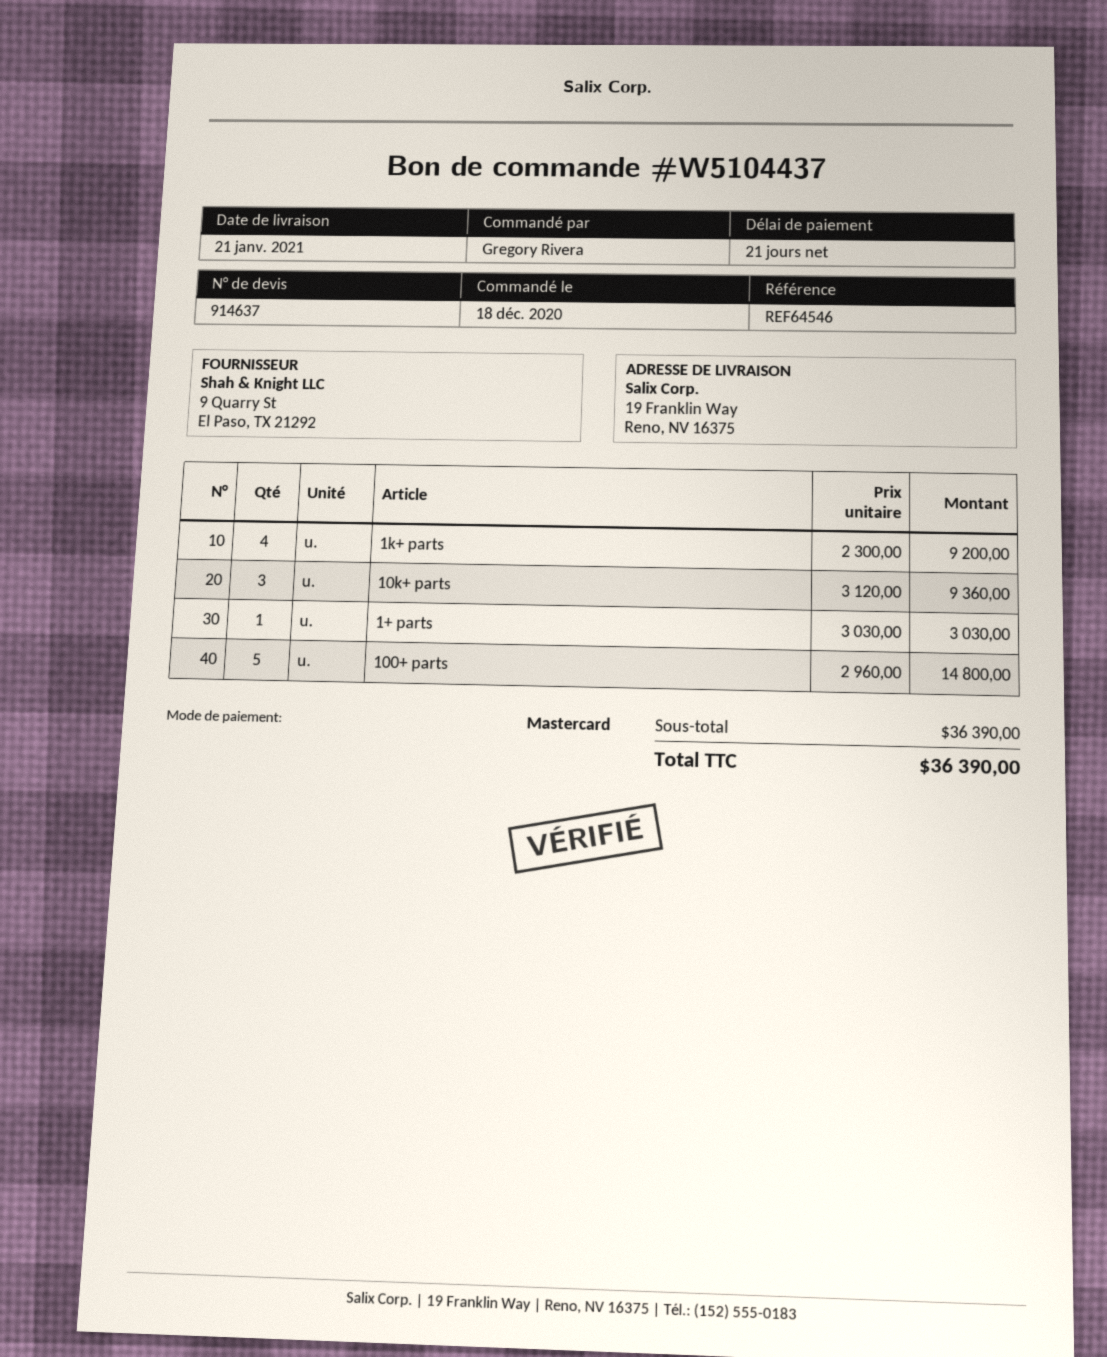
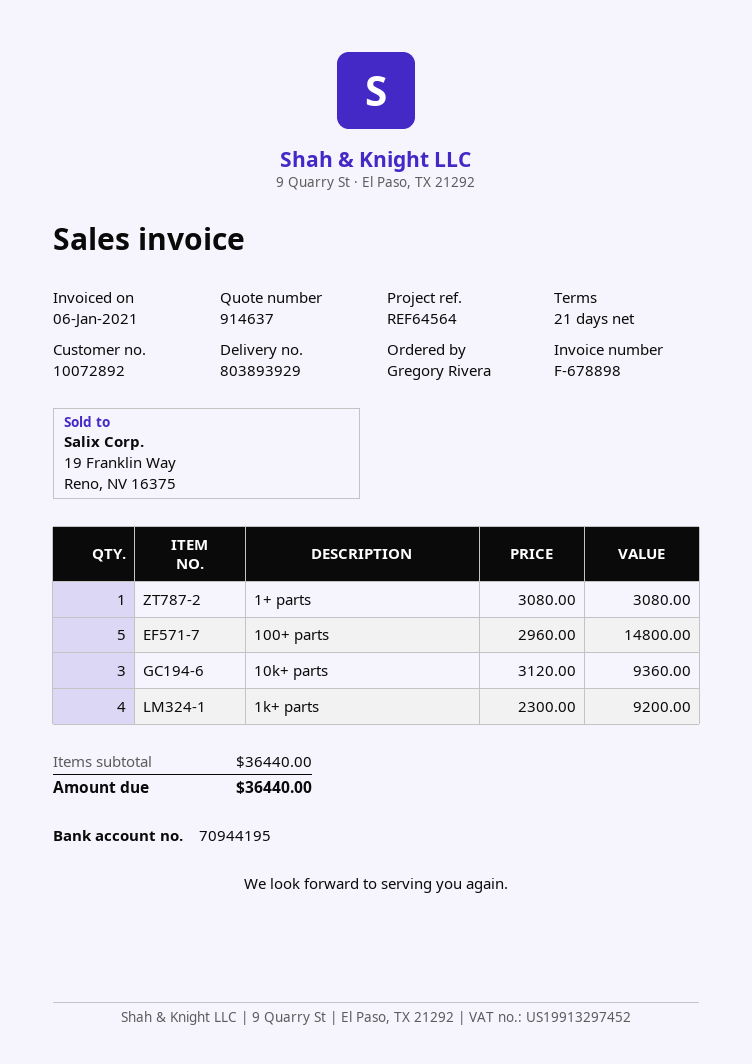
reference: REF64546 -> REF64564
1+ parts: 1 x 3030.00 = 3030.00 -> 1 x 3080.00 = 3080.00
subtotal: 36390.00 -> 36440.00
total: 36390.00 -> 36440.00

